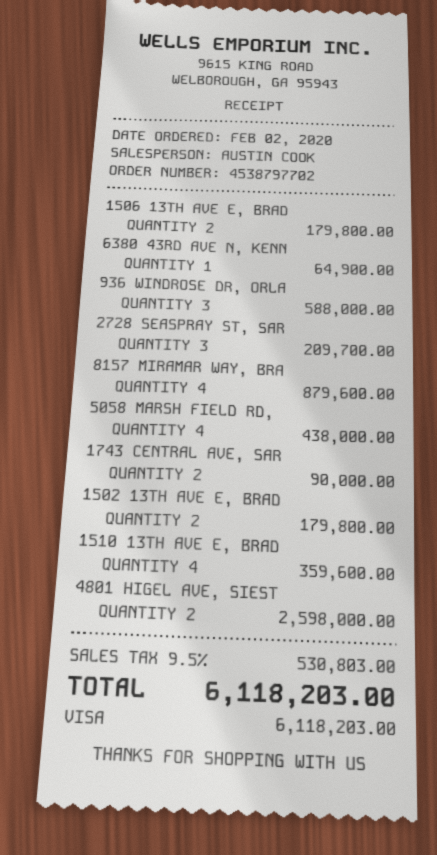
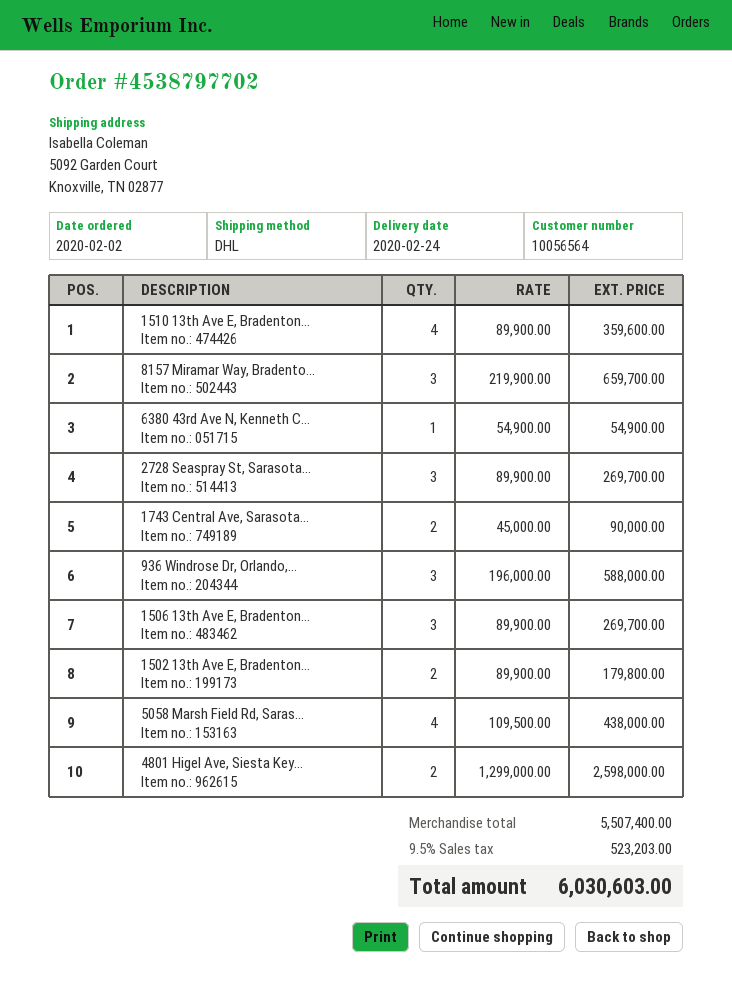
1506 13TH AVE E, BRAD: 2 for 179800.00 -> 3 for 269700.00
6380 43RD AVE N, KENN: 1 for 64900.00 -> 1 for 54900.00
2728 SEASPRAY ST, SAR: 3 for 209700.00 -> 3 for 269700.00
8157 MIRAMAR WAY, BRA: 4 for 879600.00 -> 3 for 659700.00
tax: 9.5% = 530803.00 -> 9.5% = 523203.00
total: 6118203.00 -> 6030603.00

